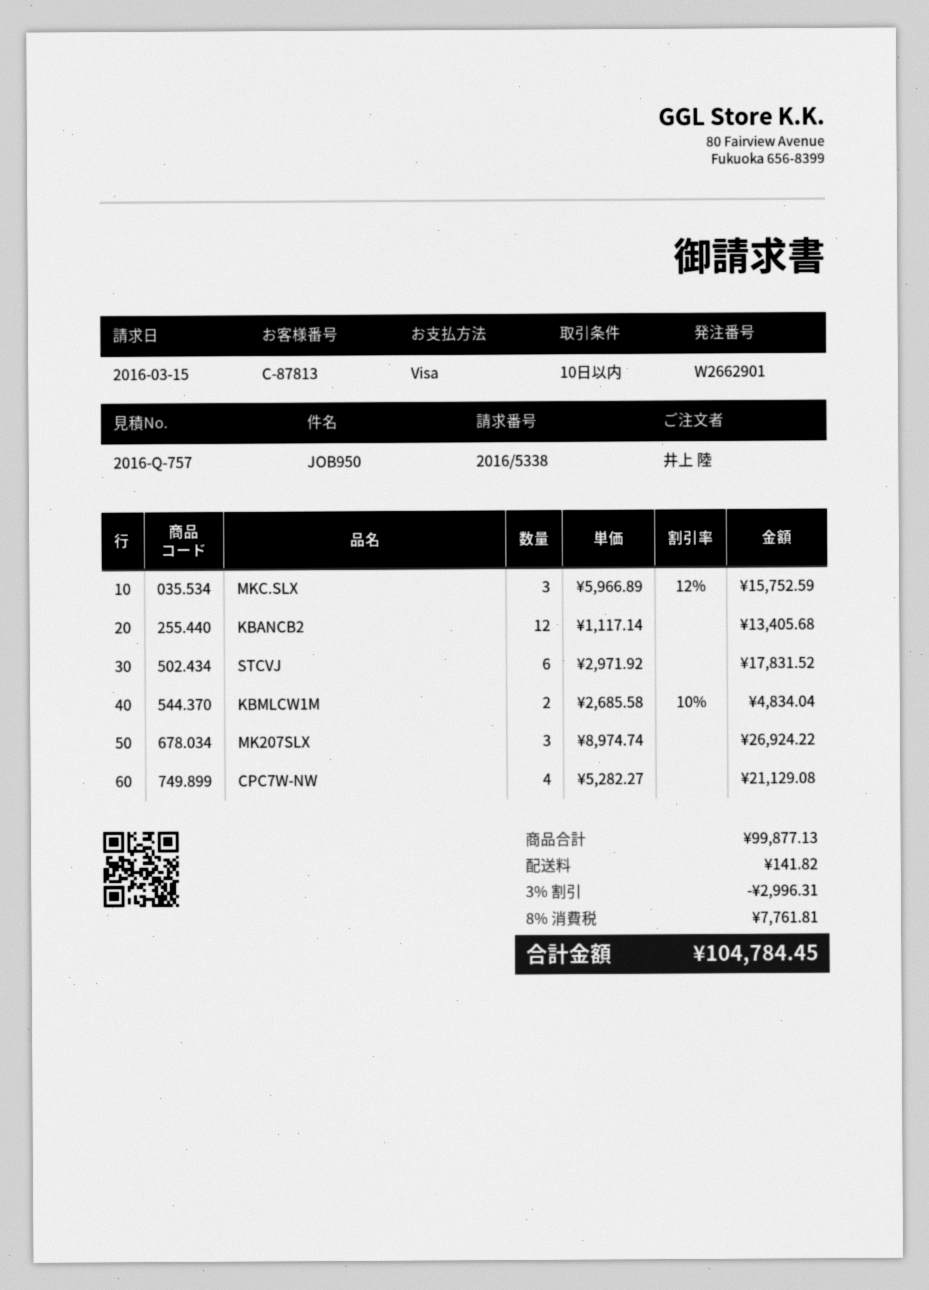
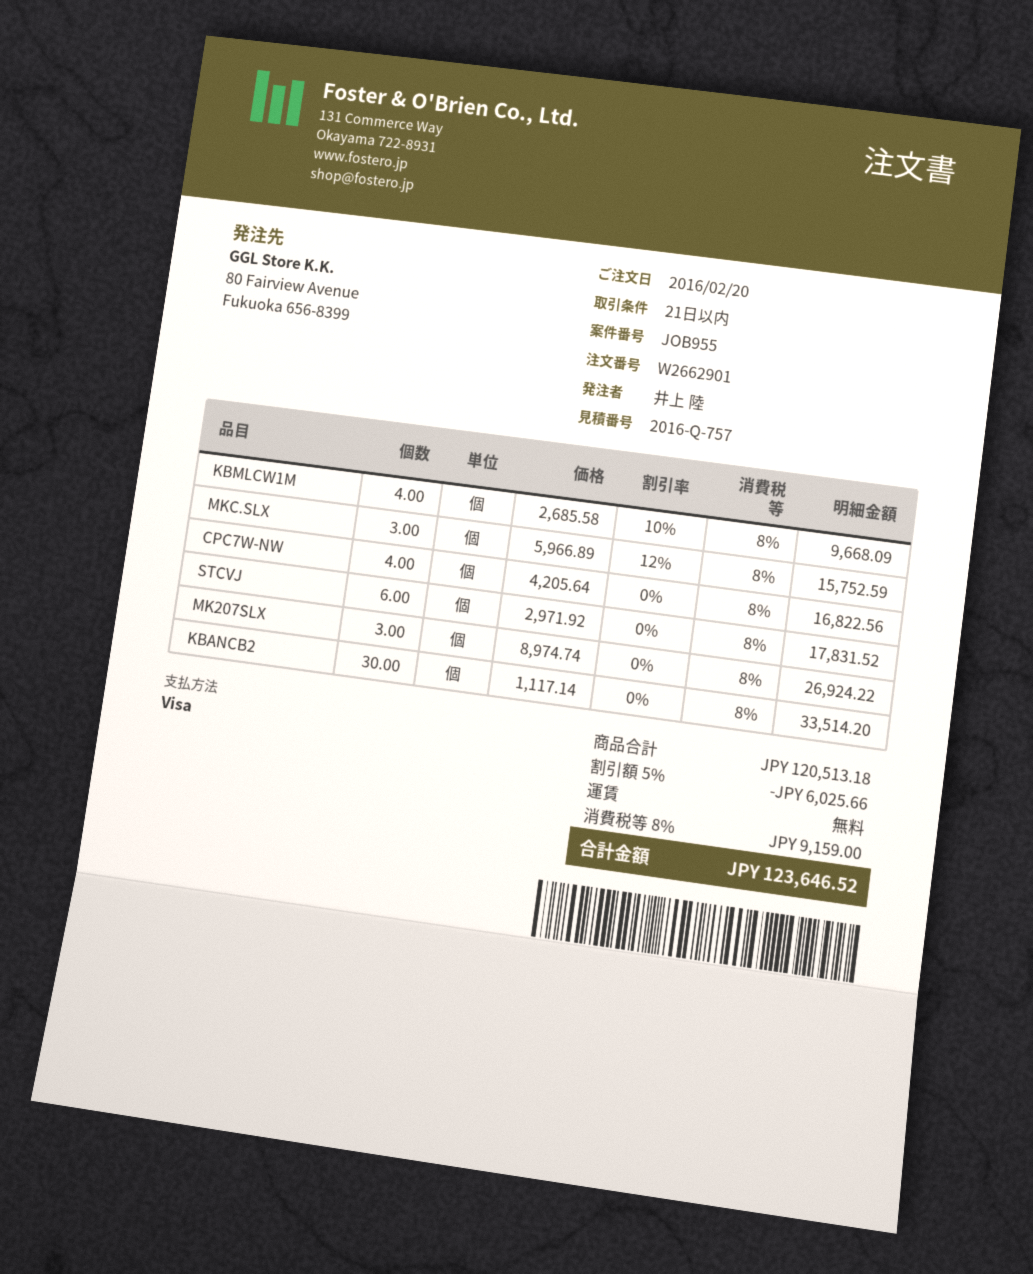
payment terms: 10 days -> 21 days
reference: JOB950 -> JOB955
KBANCB2: 12 x 1117.14 = 13405.68 -> 30 x 1117.14 = 33514.20
KBMLCW1M: 2 x 2685.58 - 10% = 4834.04 -> 4 x 2685.58 - 10% = 9668.09
CPC7W-NW: 4 x 5282.27 = 21129.08 -> 4 x 4205.64 = 16822.56
subtotal: 99877.13 -> 120513.18
discount: 3% = 2996.31 -> 5% = 6025.66
shipping: 141.82 -> 0.00
tax: 8% = 7761.81 -> 8% = 9159.00
total: 104784.45 -> 123646.52

